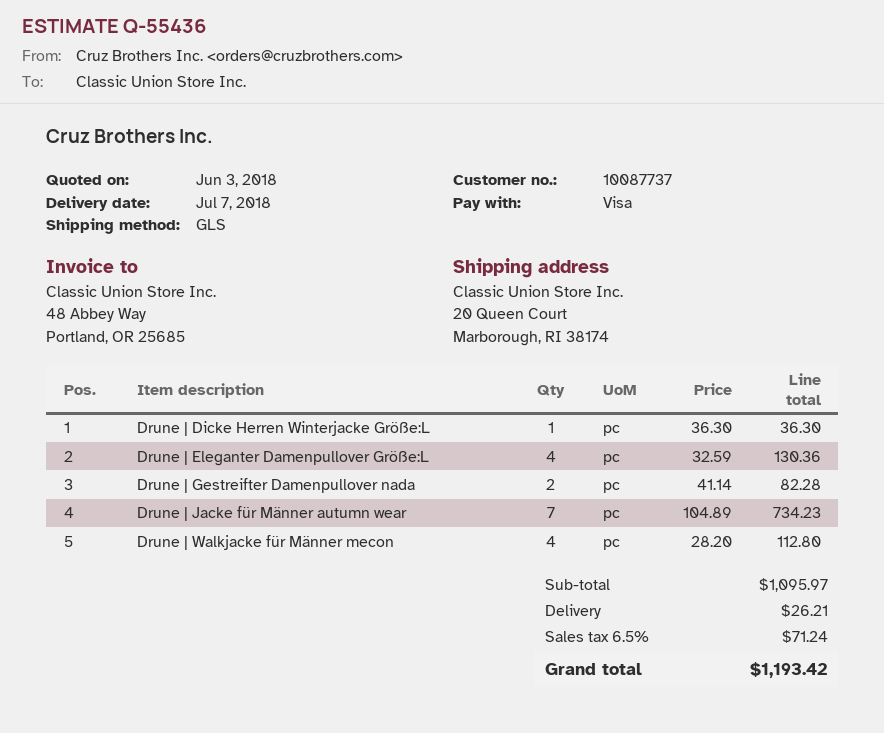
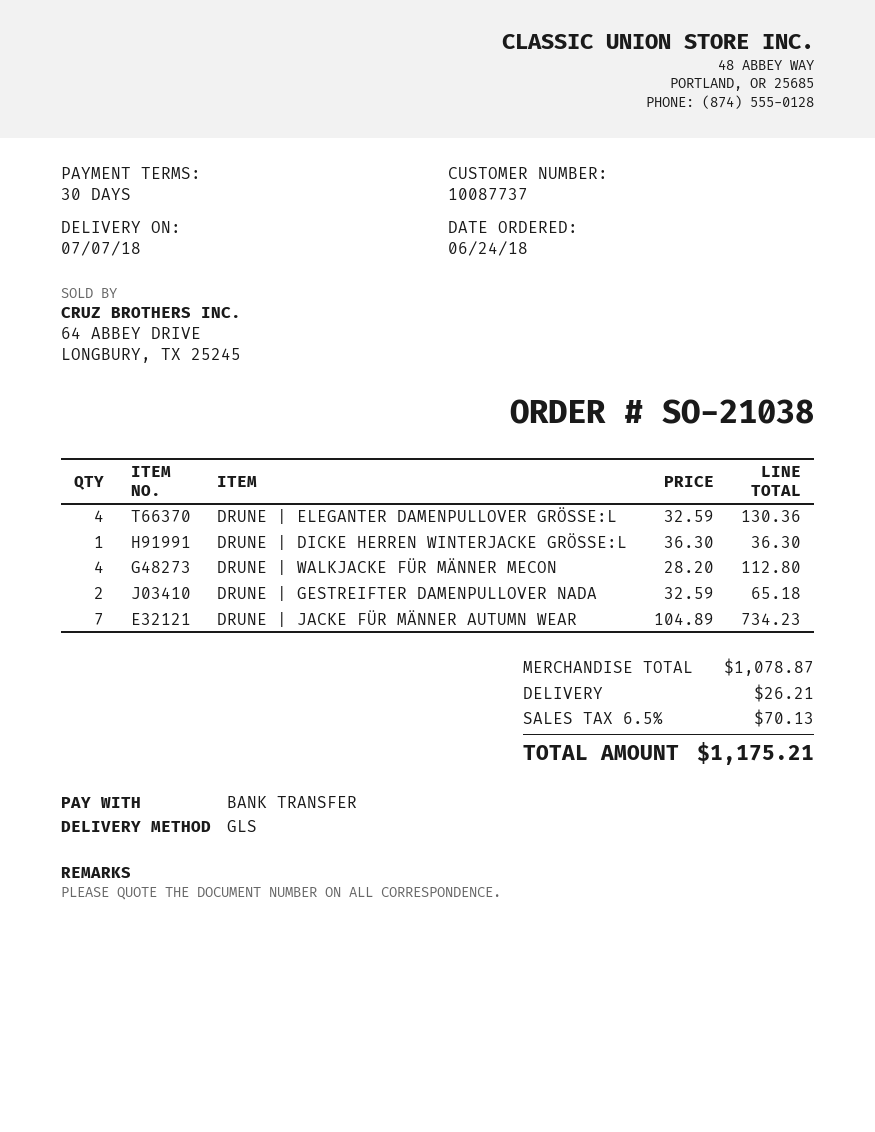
payment method: Visa -> bank transfer
Drune | Gestreifter Damenpullover nada: 2 x 41.14 = 82.28 -> 2 x 32.59 = 65.18
subtotal: 1095.97 -> 1078.87
tax: 6.5% = 71.24 -> 6.5% = 70.13
total: 1193.42 -> 1175.21

